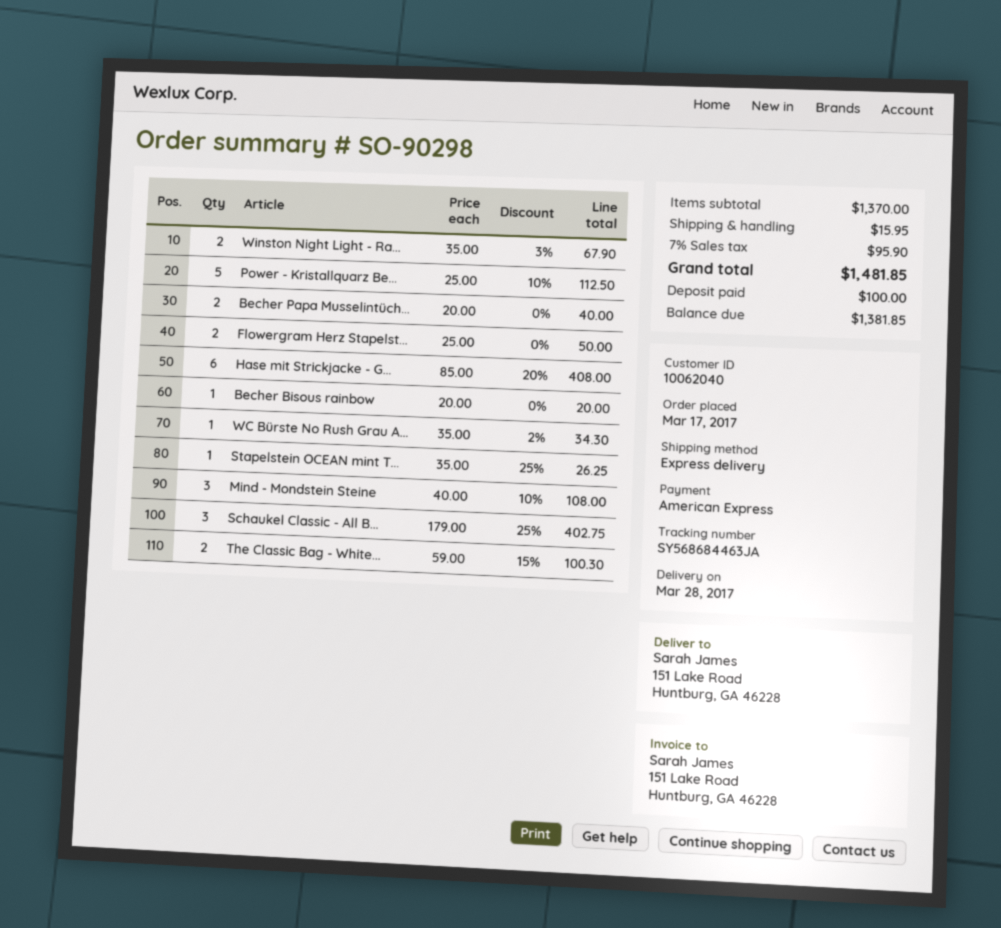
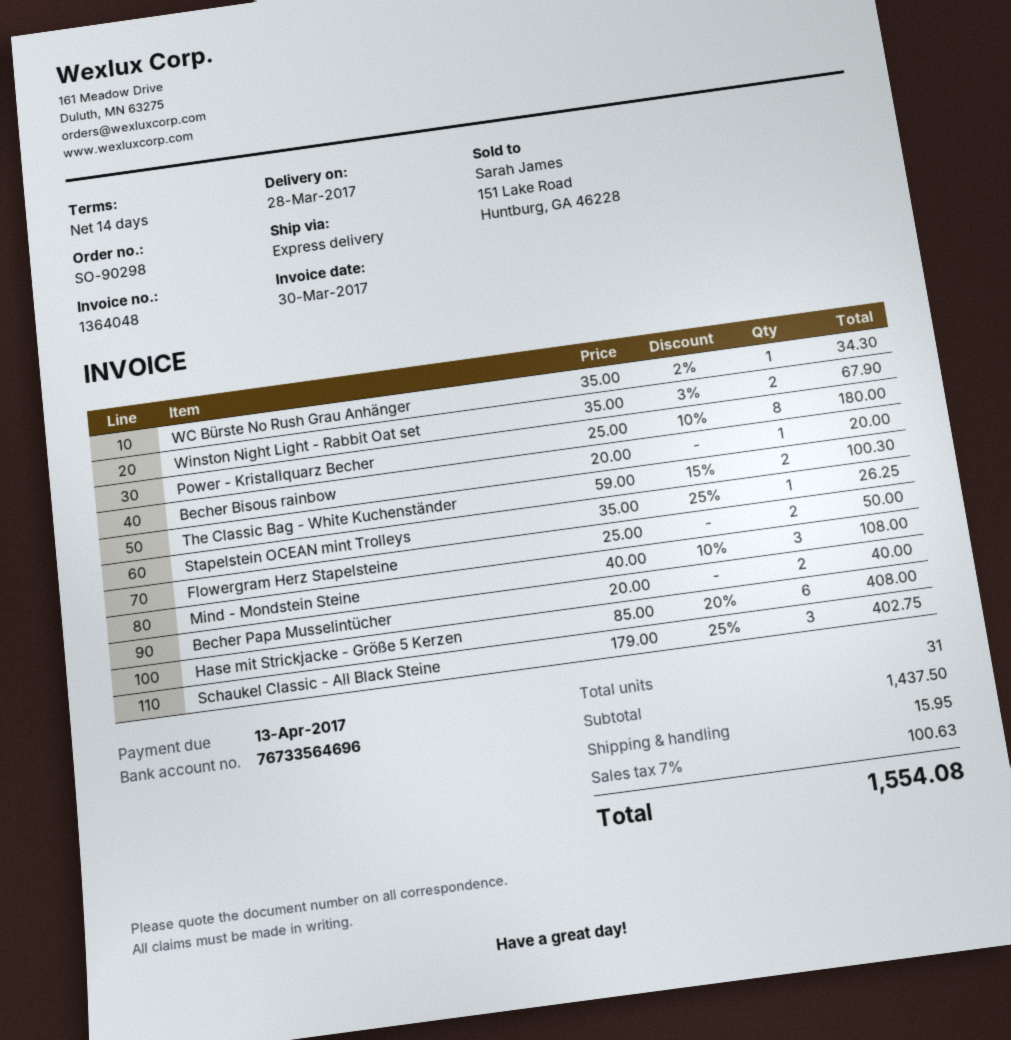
Power - Kristallquarz Be...: 5 x 25.00 - 10% = 112.50 -> 8 x 25.00 - 10% = 180.00
subtotal: 1370.00 -> 1437.50
tax: 7% = 95.90 -> 7% = 100.63
total: 1481.85 -> 1554.08

